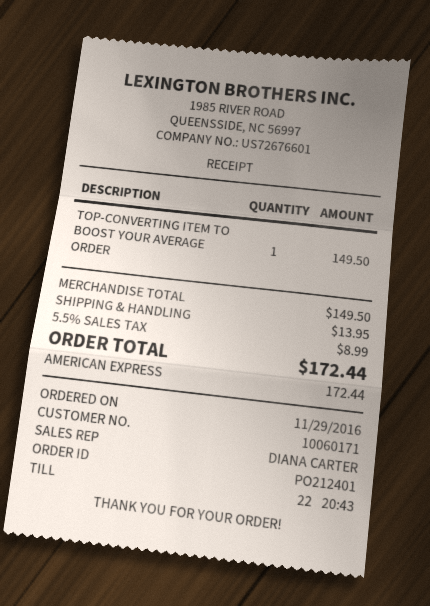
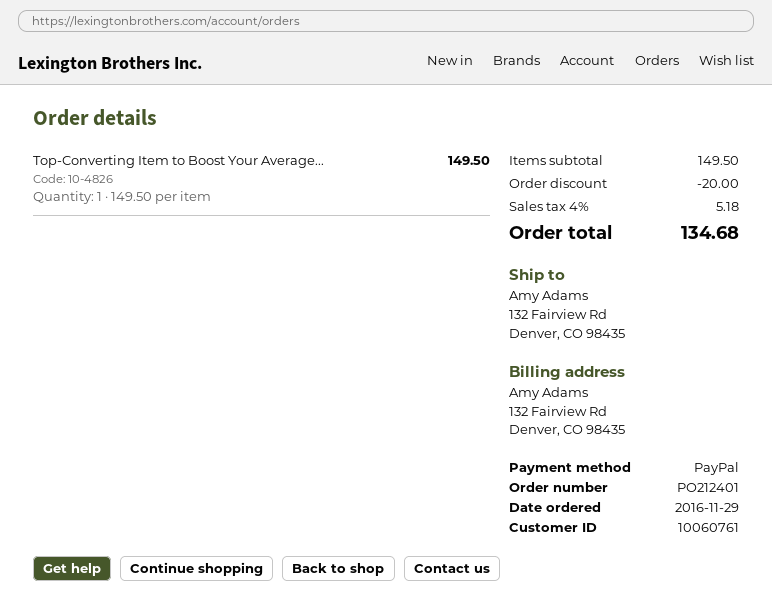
customer number: 10060171 -> 10060761
payment method: American Express -> PayPal
discount: none -> 20.00
shipping: 13.95 -> none
tax: 5.5% = 8.99 -> 4% = 5.18
total: 172.44 -> 134.68

